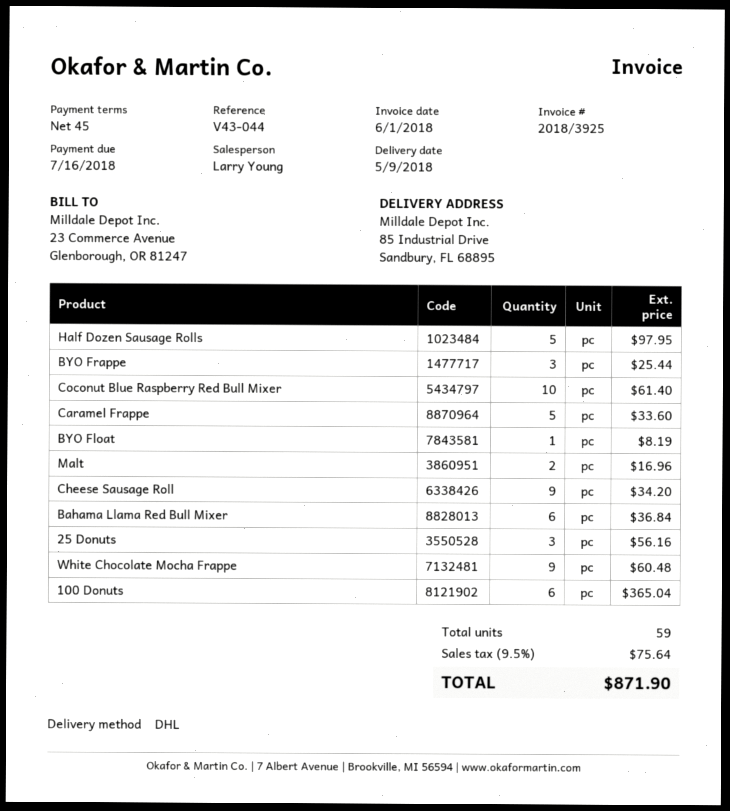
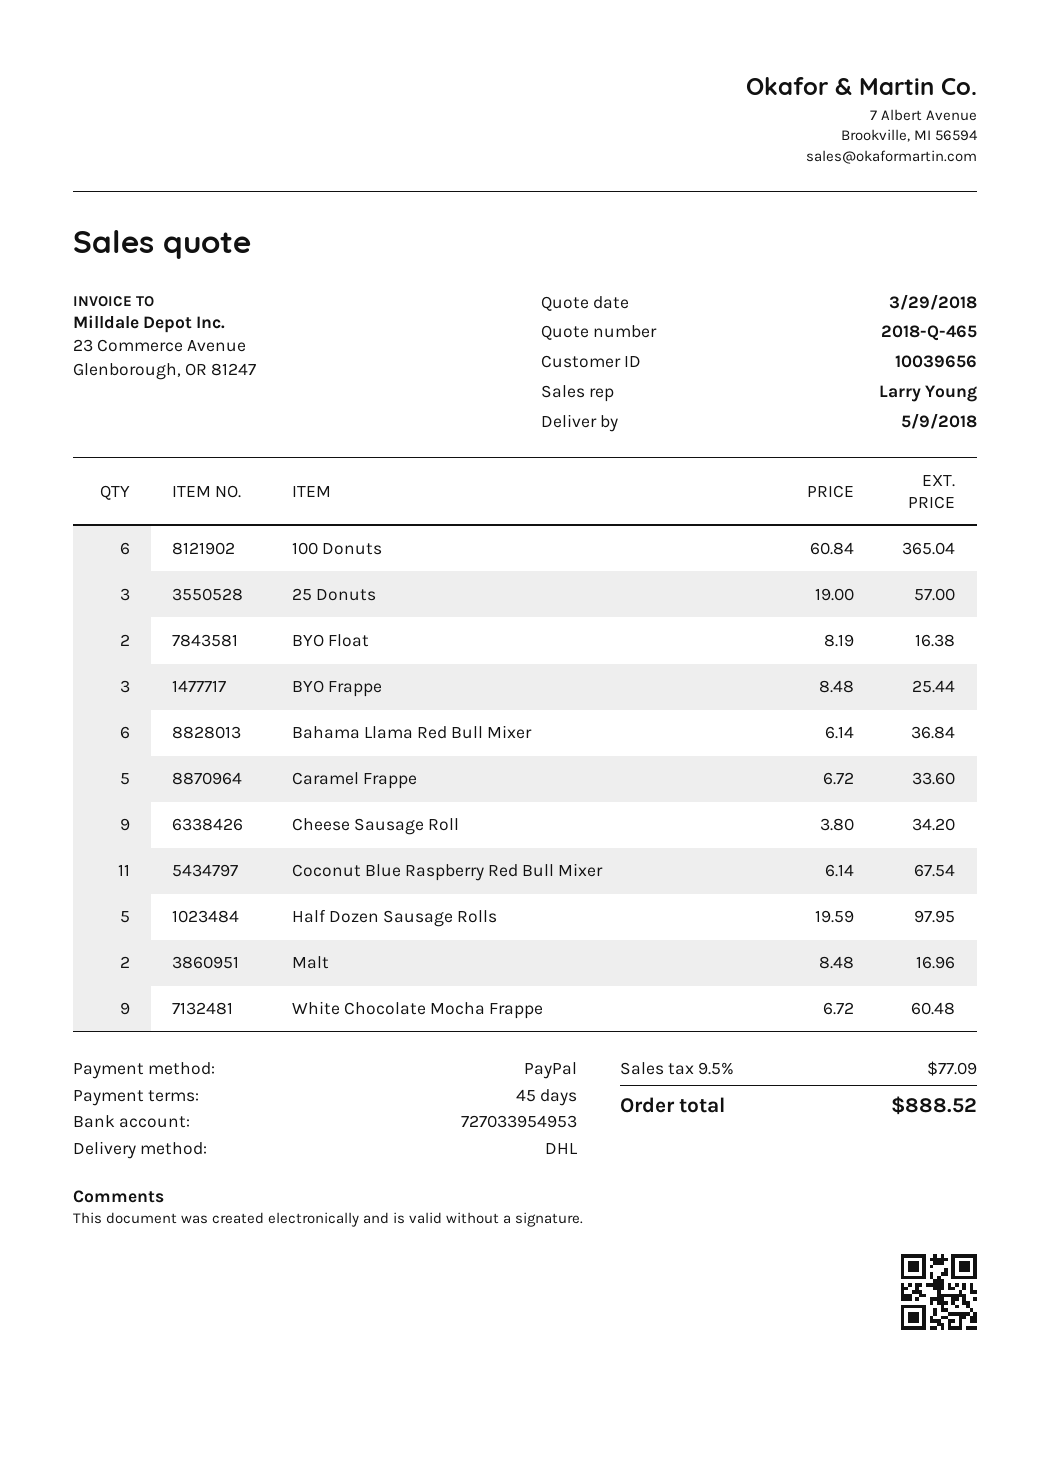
Coconut Blue Raspberry Red Bull Mixer: 10 for 61.40 -> 11 for 67.54
BYO Float: 1 for 8.19 -> 2 for 16.38
25 Donuts: 3 for 56.16 -> 3 for 57.00
tax: 9.5% = 75.64 -> 9.5% = 77.09
total: 871.90 -> 888.52

